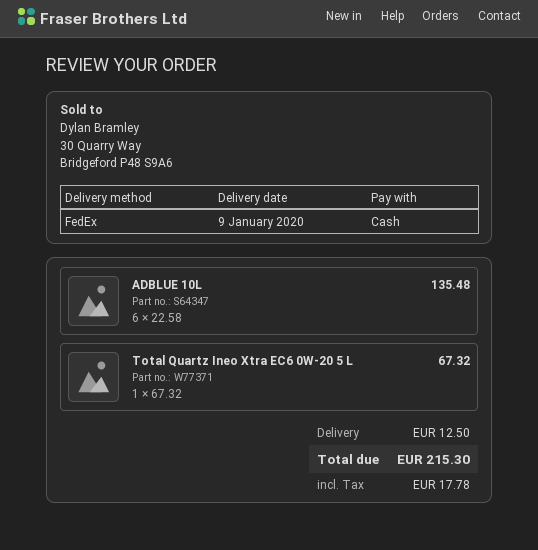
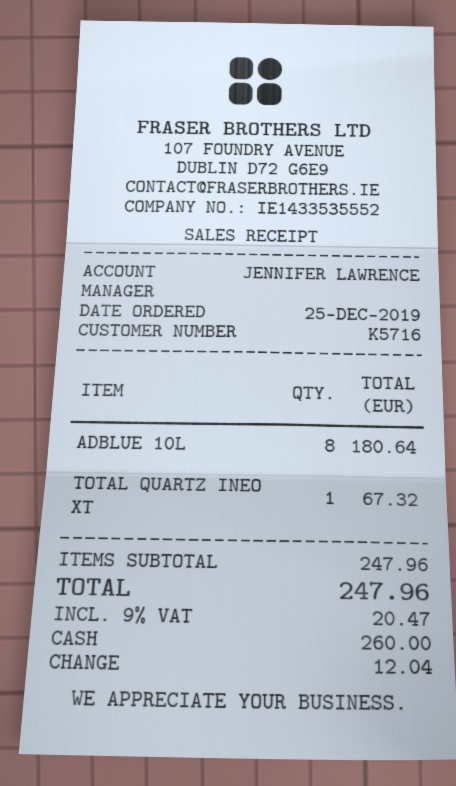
ADBLUE 10L: 6 for 135.48 -> 8 for 180.64
shipping: 12.50 -> none
tax: 17.78 -> 20.47
total: 215.30 -> 247.96

